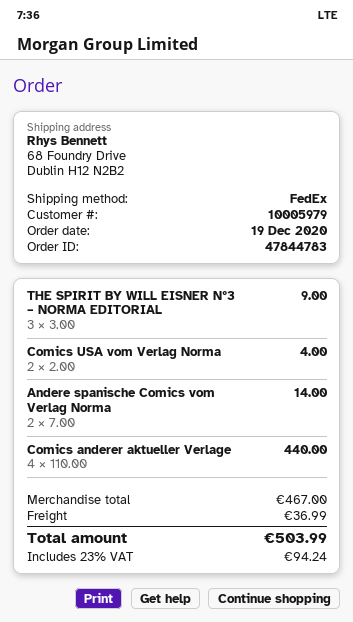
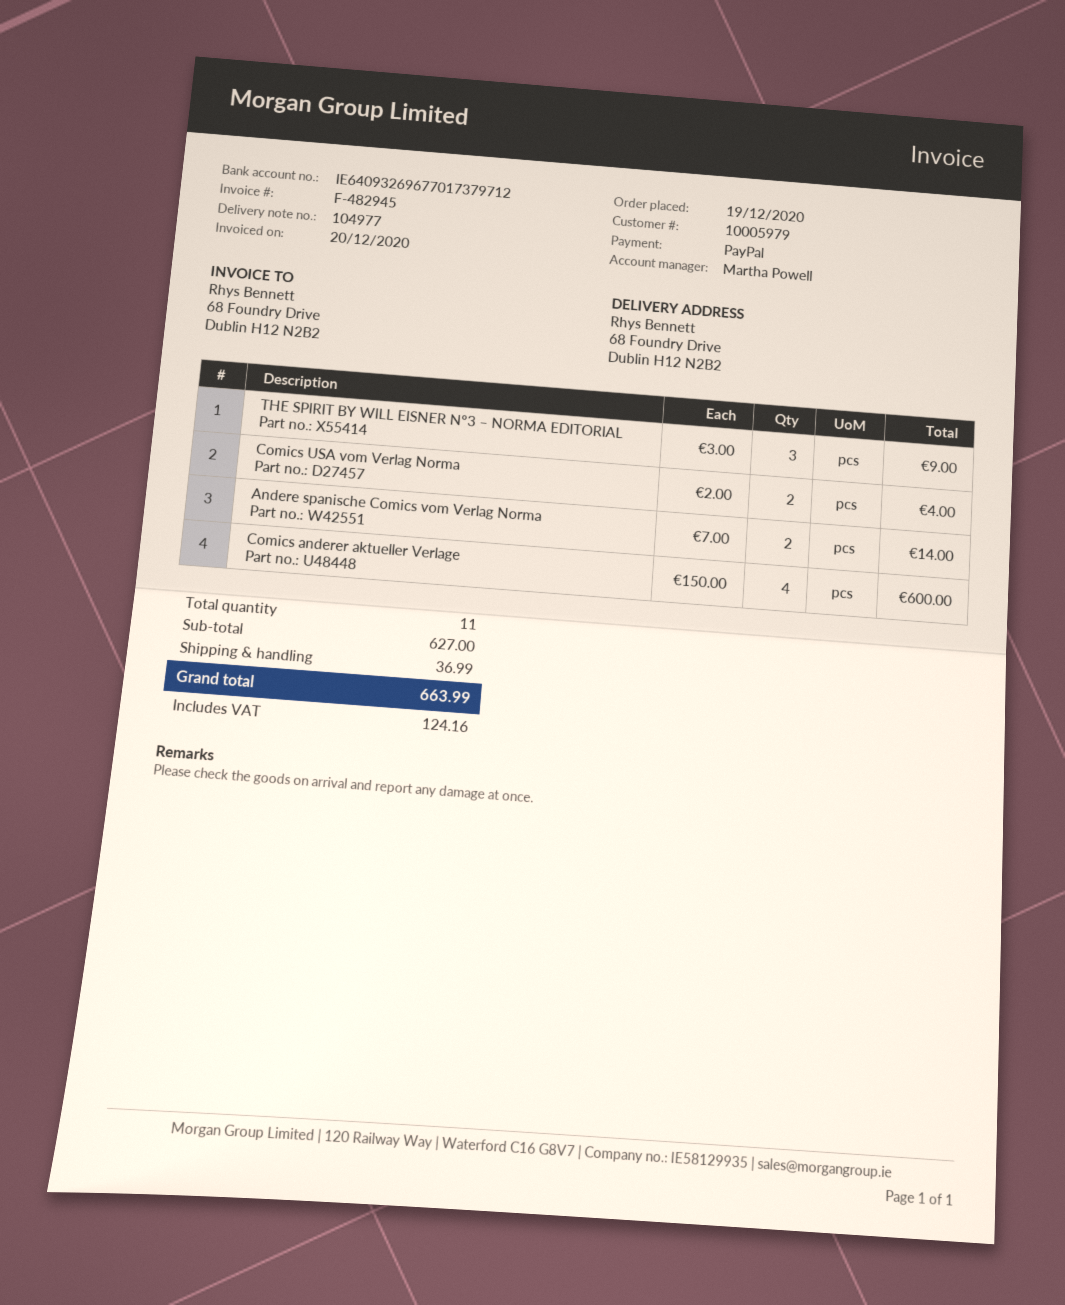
Comics anderer aktueller Verlage: 4 x 110.00 = 440.00 -> 4 x 150.00 = 600.00
subtotal: 467.00 -> 627.00
tax: 94.24 -> 124.16
total: 503.99 -> 663.99

